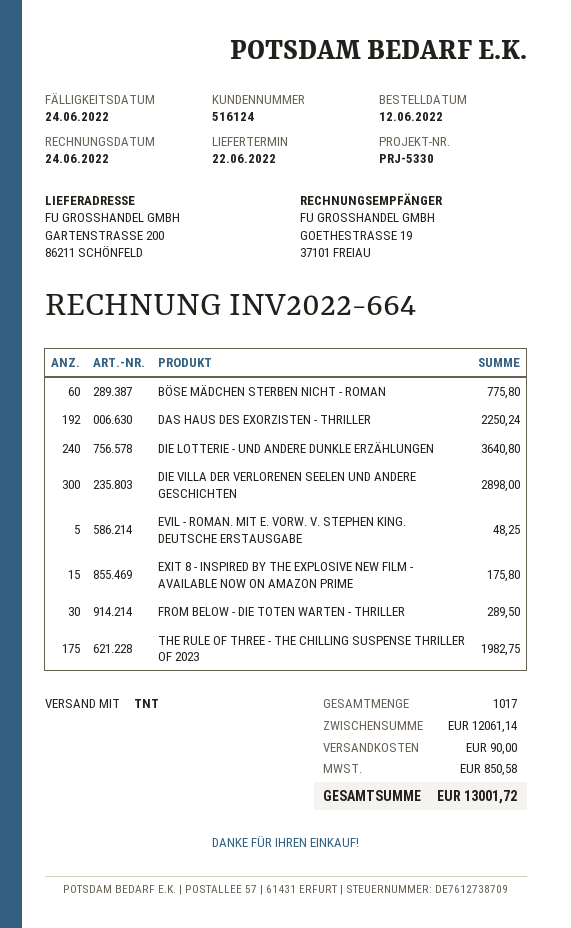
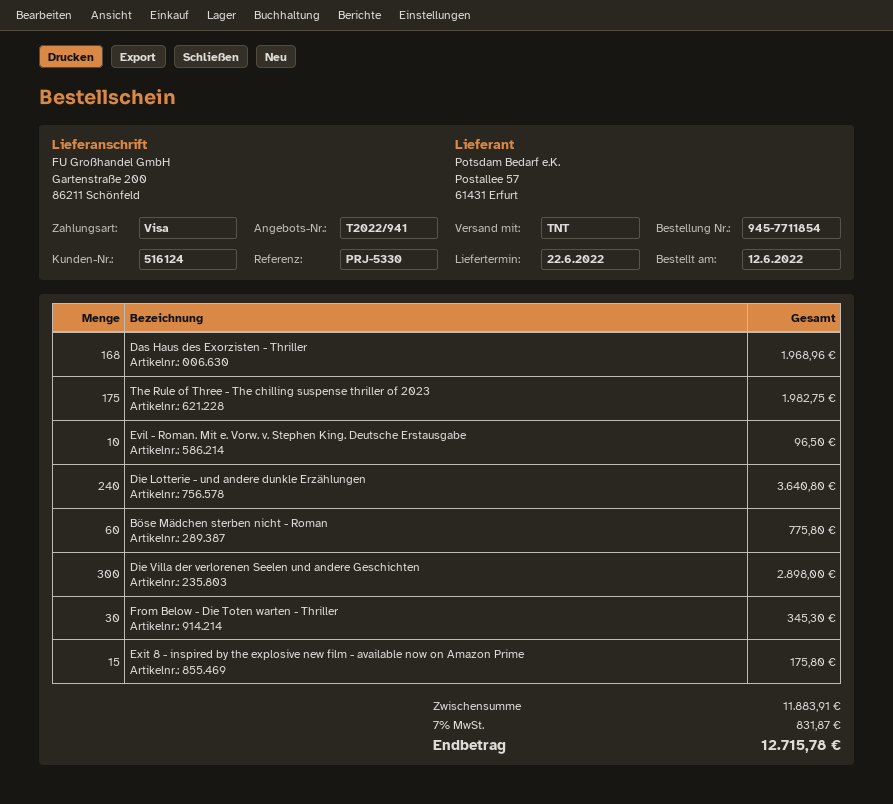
DAS HAUS DES EXORZISTEN - THRILLER: 192 for 2250.24 -> 168 for 1968.96
EVIL - ROMAN. MIT E. VORW. V. STEPHEN KING. DEUTSCHE ERSTAUSGABE: 5 for 48.25 -> 10 for 96.50
FROM BELOW - DIE TOTEN WARTEN - THRILLER: 30 for 289.50 -> 30 for 345.30
subtotal: 12061.14 -> 11883.91
shipping: 90.00 -> none
tax: 850.58 -> 831.87
total: 13001.72 -> 12715.78

